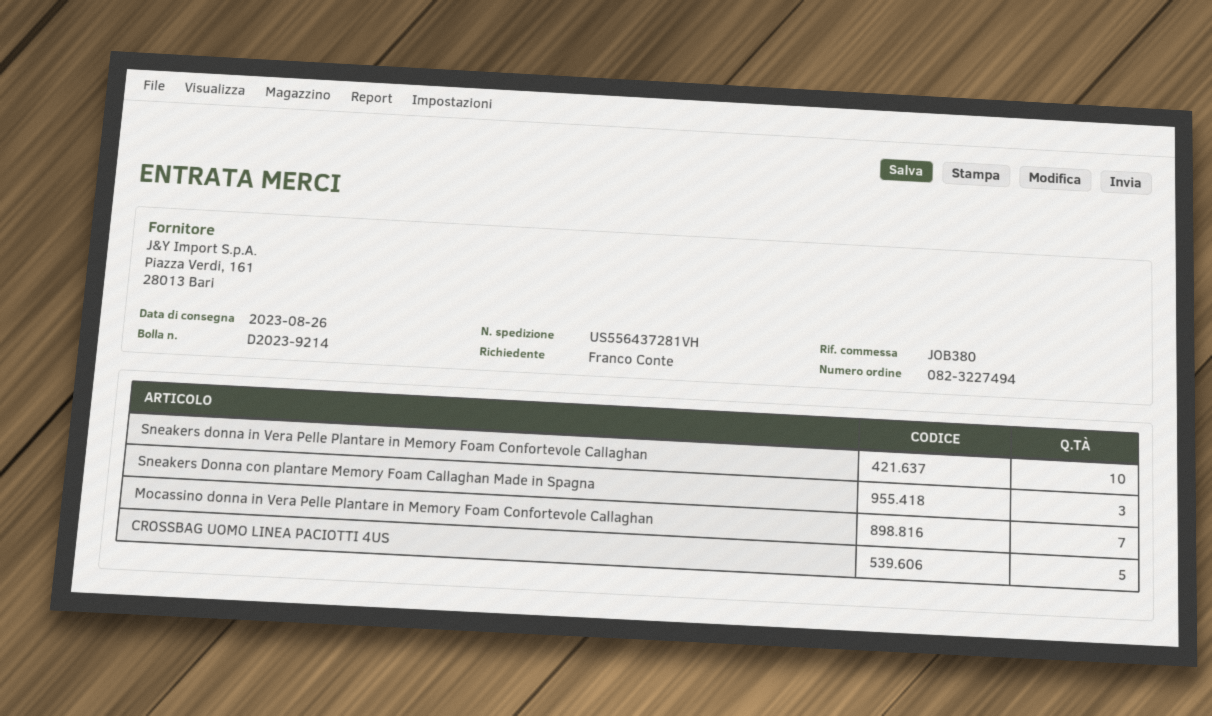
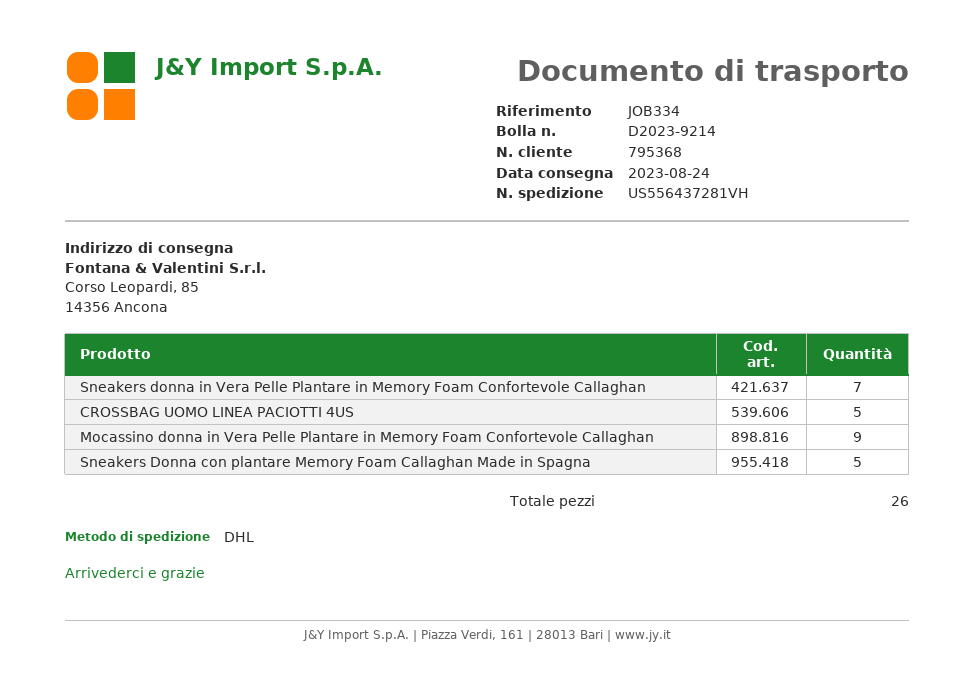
delivery date: 2023-08-26 -> 2023-08-24
reference: JOB380 -> JOB334
Sneakers donna in Vera Pelle Plantare in Memory Foam Confortevole Callaghan: 10 -> 7
Sneakers Donna con plantare Memory Foam Callaghan Made in Spagna: 3 -> 5
Mocassino donna in Vera Pelle Plantare in Memory Foam Confortevole Callaghan: 7 -> 9

